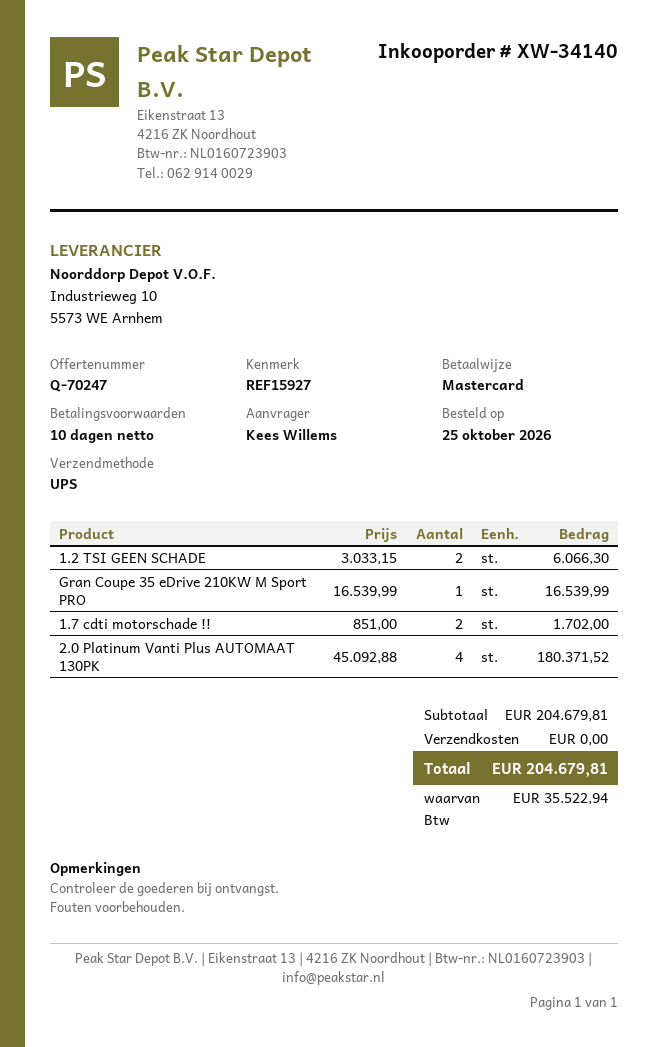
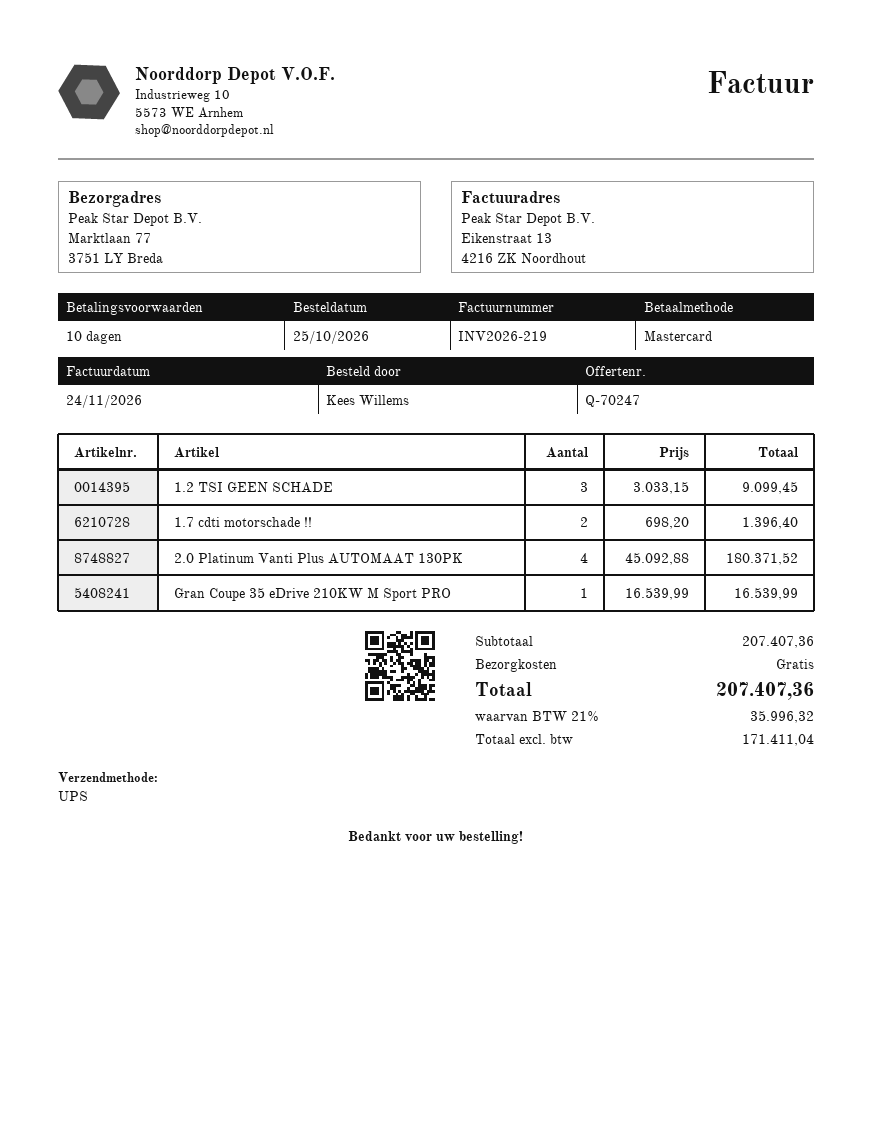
1.2 TSI GEEN SCHADE: 2 x 3033.15 = 6066.30 -> 3 x 3033.15 = 9099.45
1.7 cdti motorschade !!: 2 x 851.00 = 1702.00 -> 2 x 698.20 = 1396.40
subtotal: 204679.81 -> 207407.36
tax: 35522.94 -> 35996.32
total: 204679.81 -> 207407.36

